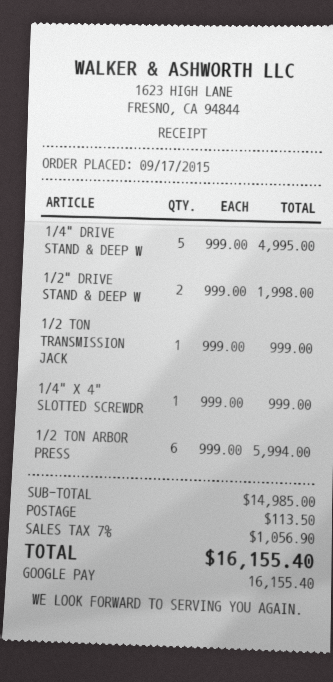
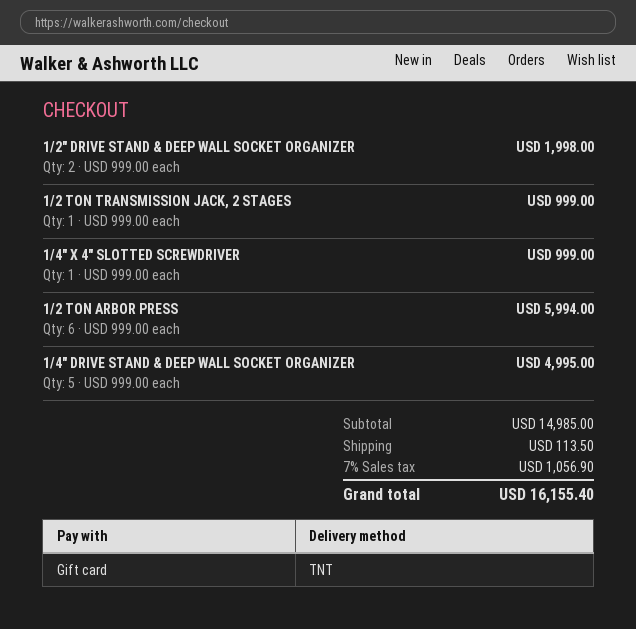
payment method: Google Pay -> gift card

